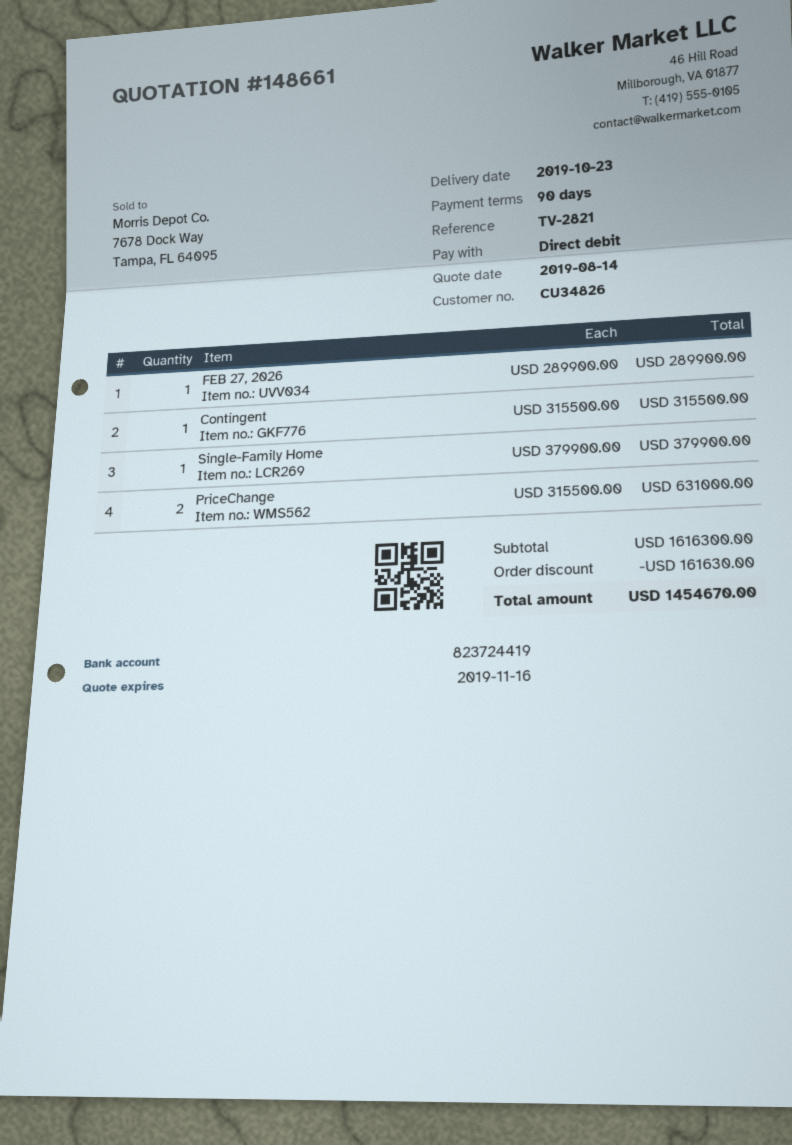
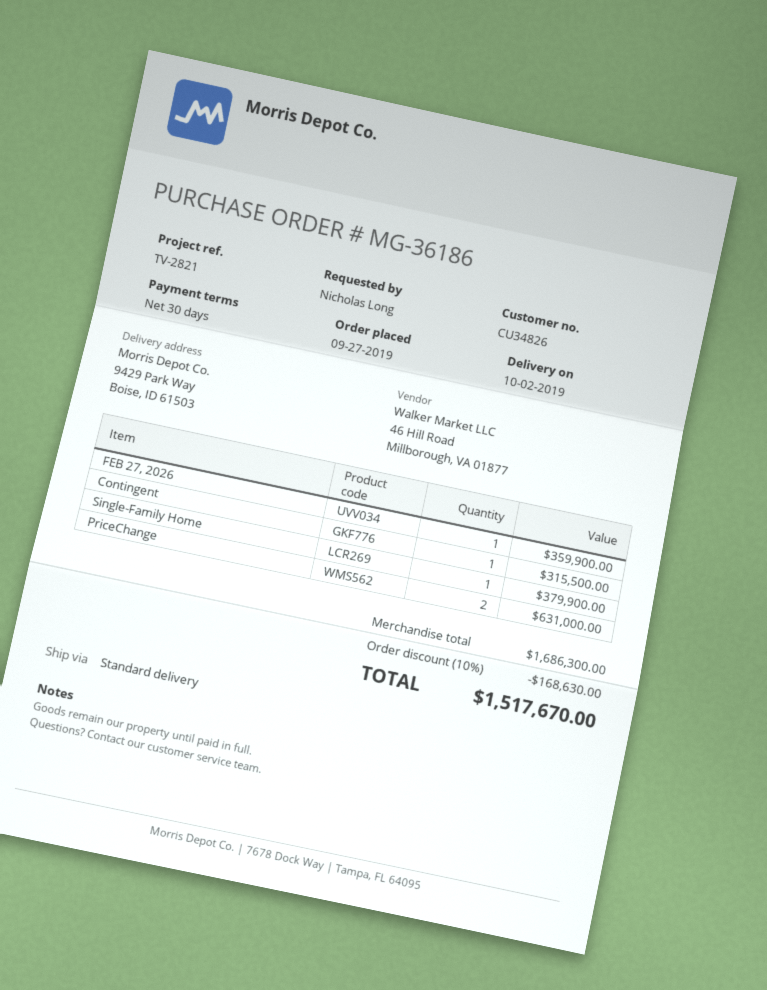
delivery date: 2019-10-23 -> 2019-10-02
payment terms: 90 days -> 30 days
FEB 27, 2026: 1 for 289900.00 -> 1 for 359900.00
subtotal: 1616300.00 -> 1686300.00
discount: 161630.00 -> 168630.00
total: 1454670.00 -> 1517670.00

